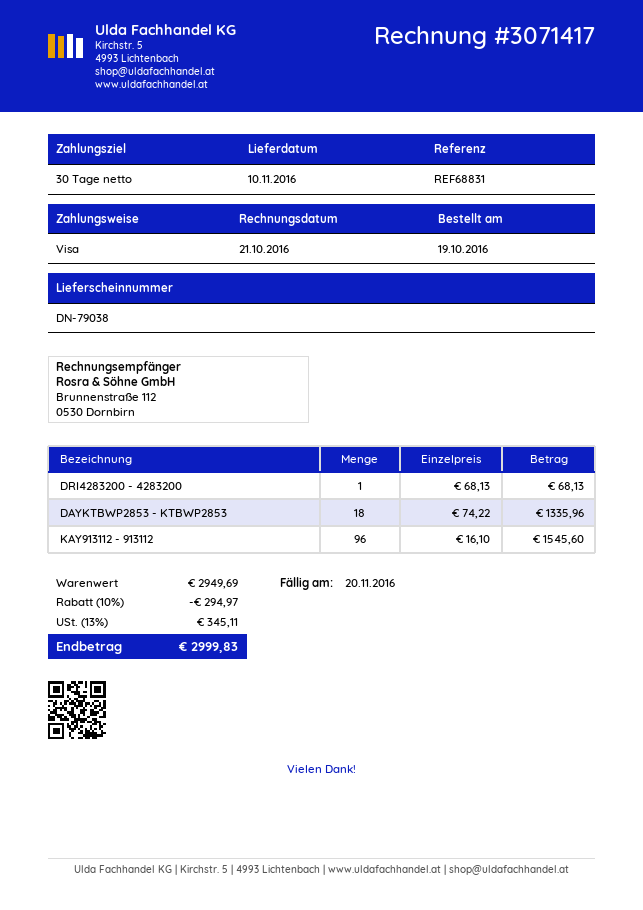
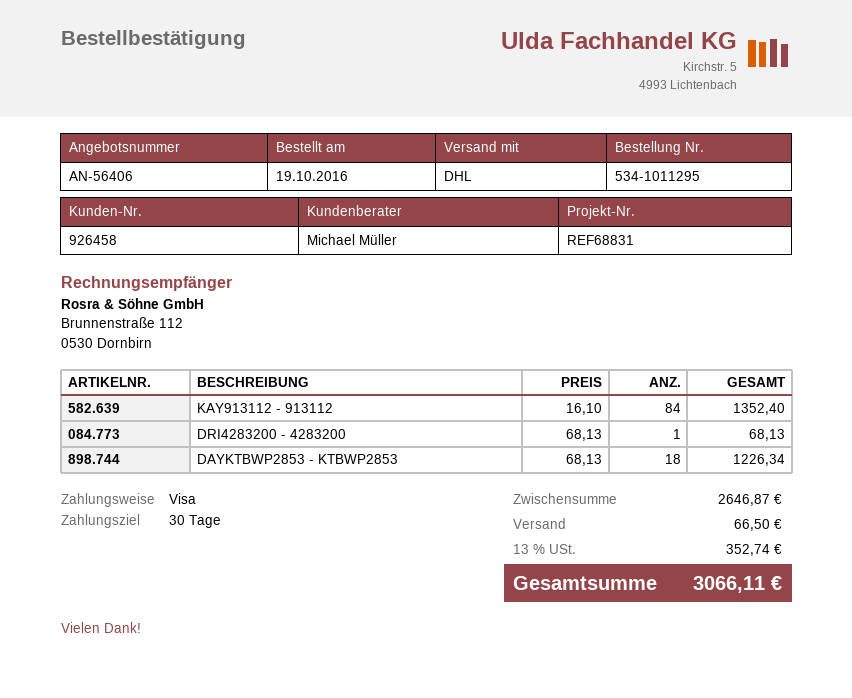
DAYKTBWP2853 - KTBWP2853: 18 x 74.22 = 1335.96 -> 18 x 68.13 = 1226.34
KAY913112 - 913112: 96 x 16.10 = 1545.60 -> 84 x 16.10 = 1352.40
subtotal: 2949.69 -> 2646.87
discount: 10% = 294.97 -> none
shipping: none -> 66.50
tax: 13% = 345.11 -> 13% = 352.74
total: 2999.83 -> 3066.11

